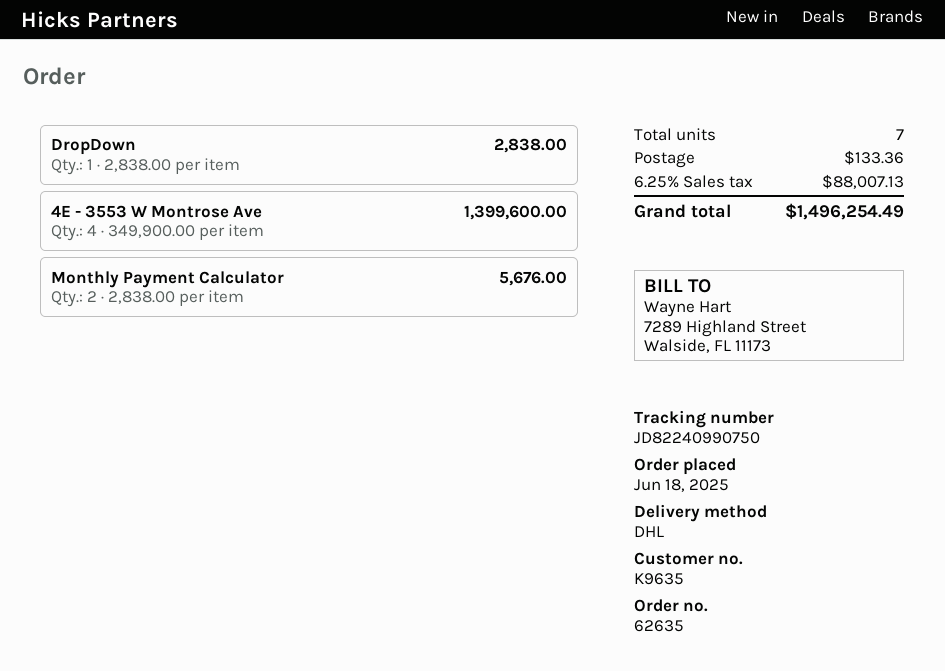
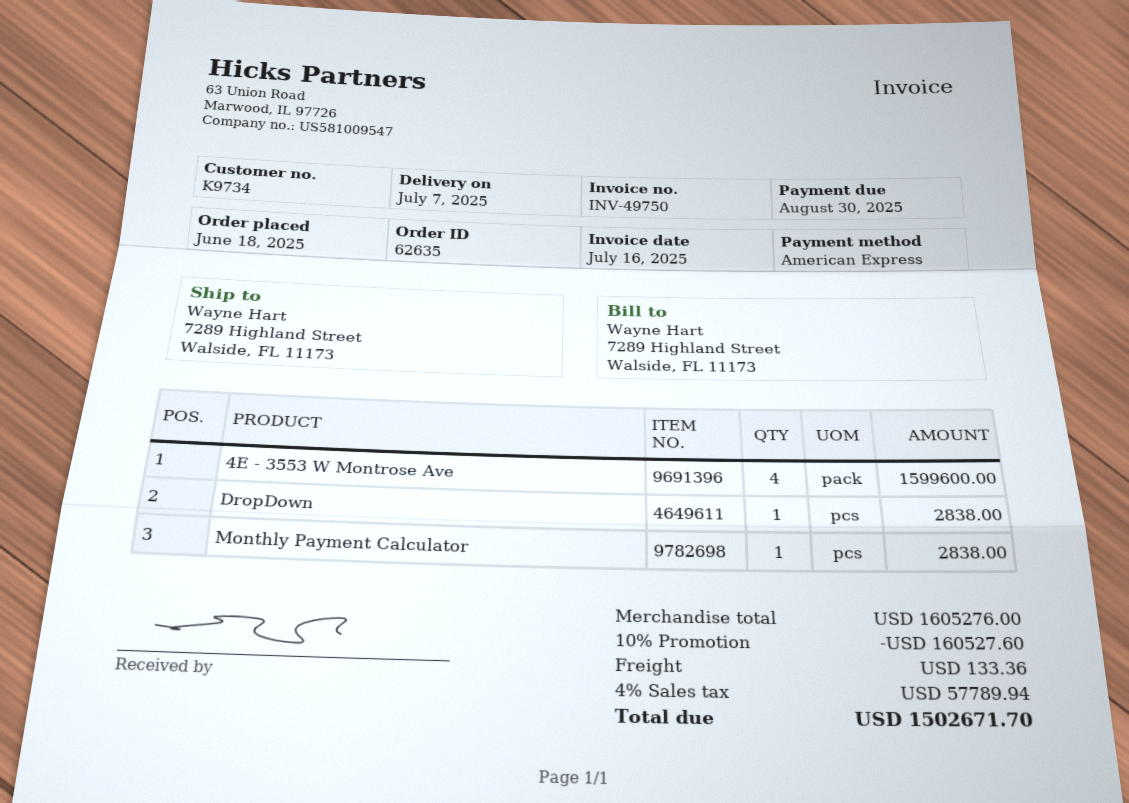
customer number: K9635 -> K9734
4E - 3553 W Montrose Ave: 4 for 1399600.00 -> 4 for 1599600.00
Monthly Payment Calculator: 2 for 5676.00 -> 1 for 2838.00
discount: none -> 10% = 160527.60
tax: 6.25% = 88007.13 -> 4% = 57789.94
total: 1496254.49 -> 1502671.70

